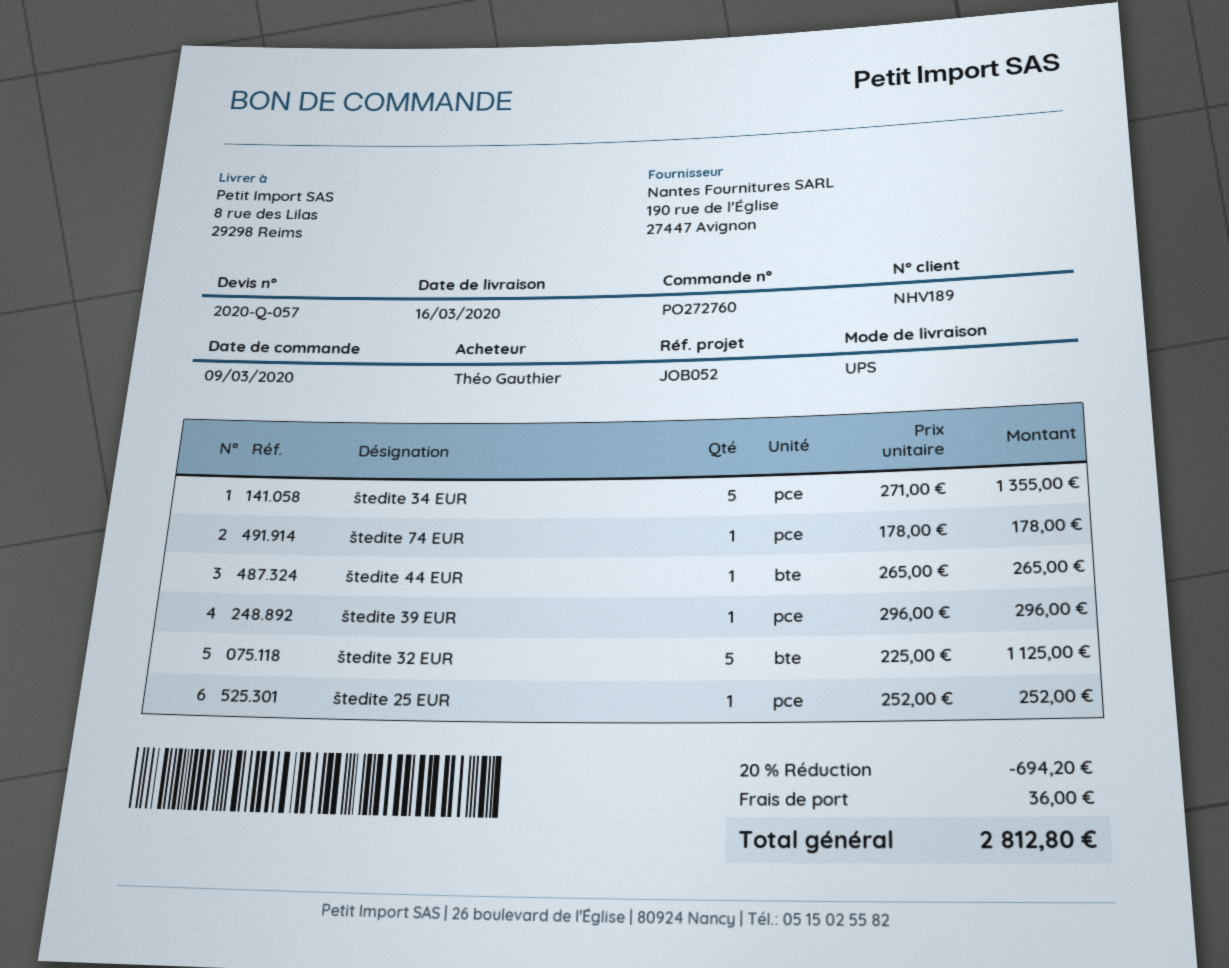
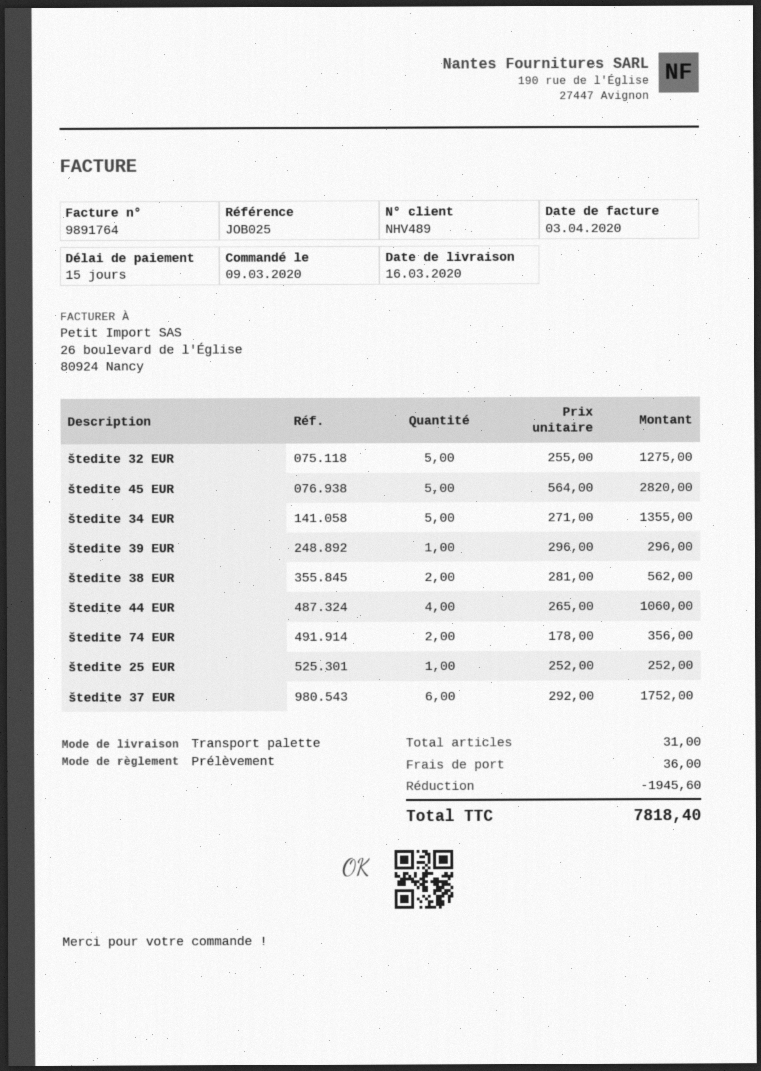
customer number: NHV189 -> NHV489
reference: JOB052 -> JOB025
shipping method: UPS -> pallet freight
štedite 74 EUR: 1 x 178.00 = 178.00 -> 2 x 178.00 = 356.00
štedite 44 EUR: 1 x 265.00 = 265.00 -> 4 x 265.00 = 1060.00
štedite 32 EUR: 5 x 225.00 = 1125.00 -> 5 x 255.00 = 1275.00
štedite 45 EUR: none -> 5 x 564.00 = 2820.00
štedite 38 EUR: none -> 2 x 281.00 = 562.00
štedite 37 EUR: none -> 6 x 292.00 = 1752.00
discount: 694.20 -> 1945.60
total: 2812.80 -> 7818.40

